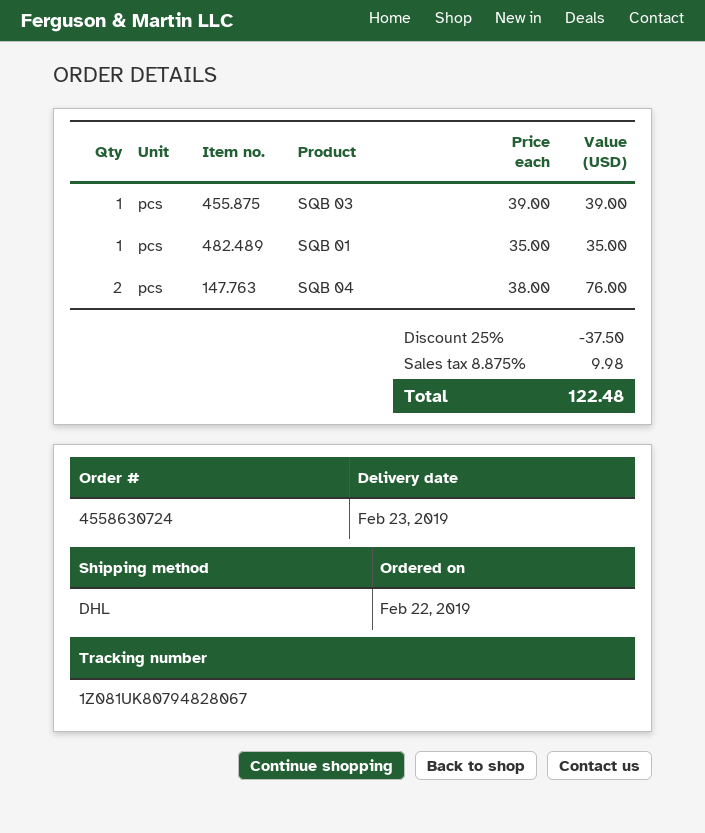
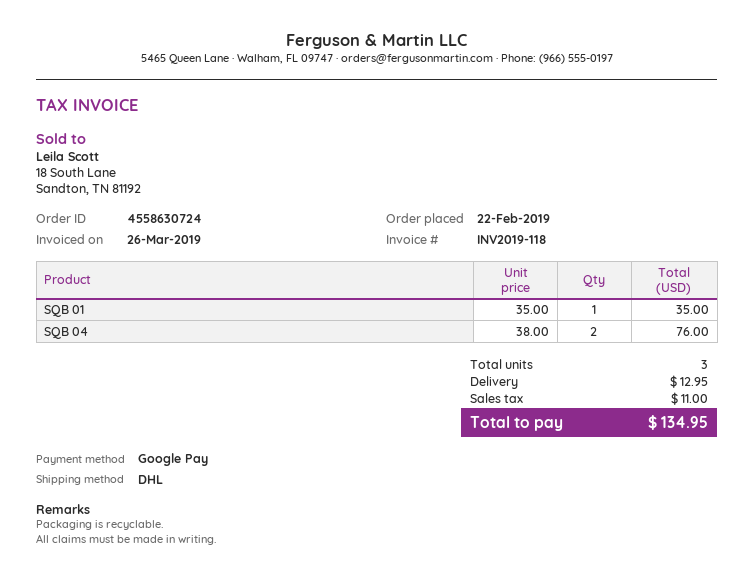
SQB 03: 1 x 39.00 = 39.00 -> none
discount: 25% = 37.50 -> none
shipping: none -> 12.95
tax: 9.98 -> 11.00
total: 122.48 -> 134.95

